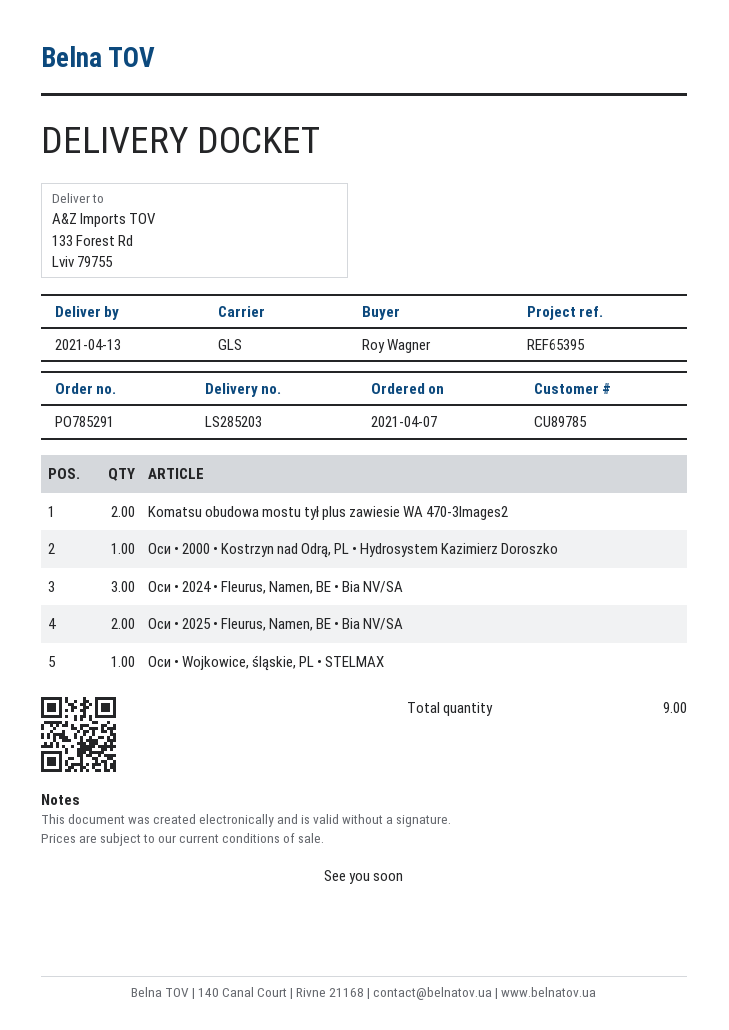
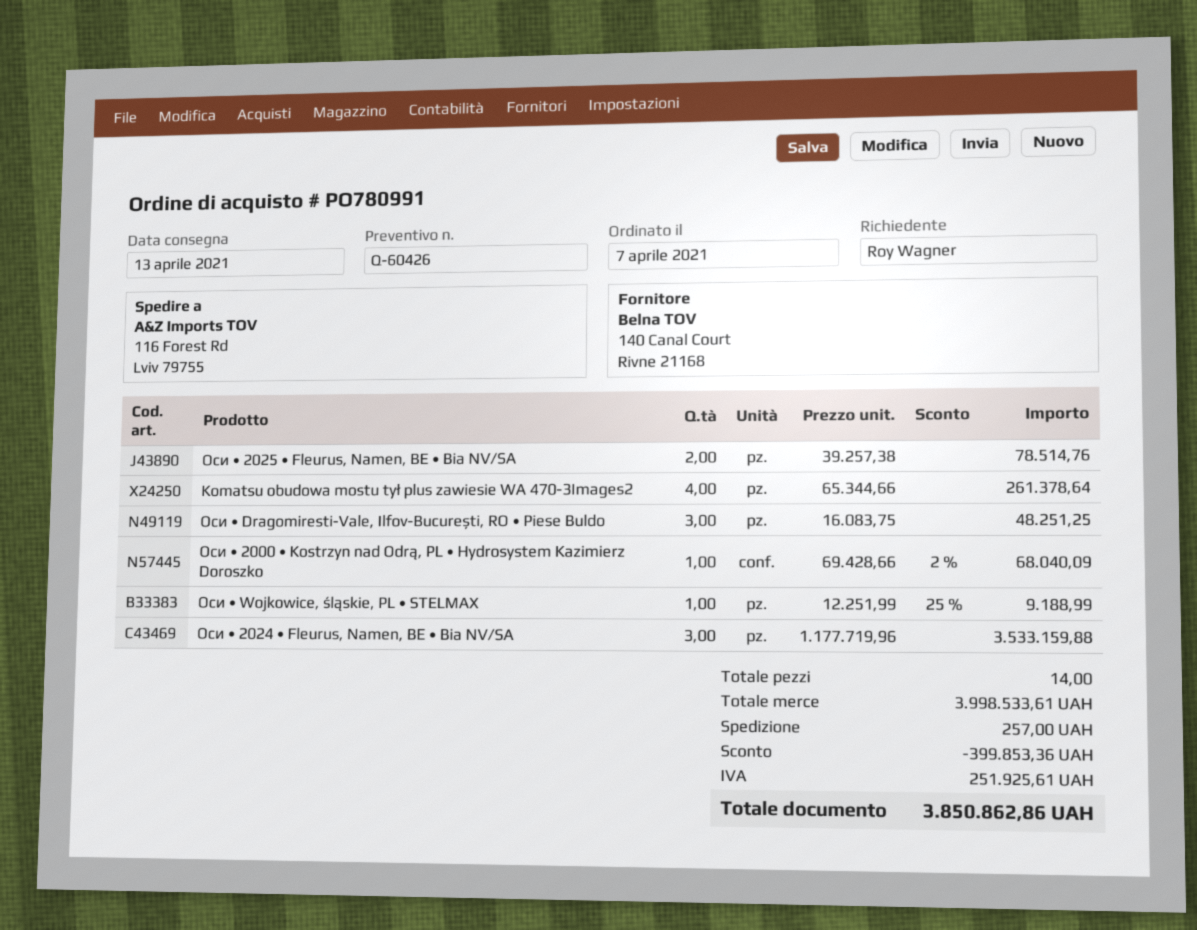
order number: PO785291 -> PO780991
ship to: 133 Forest Rd, Lviv 79755 -> 116 Forest Rd, Lviv 79755
Komatsu obudowa mostu tył plus zawiesie WA 470-3Images2: 2 -> 4
Оси • Dragomiresti-Vale, Ilfov-București, RO • Piese Buldo: none -> 3
total quantity: 9 -> 14

